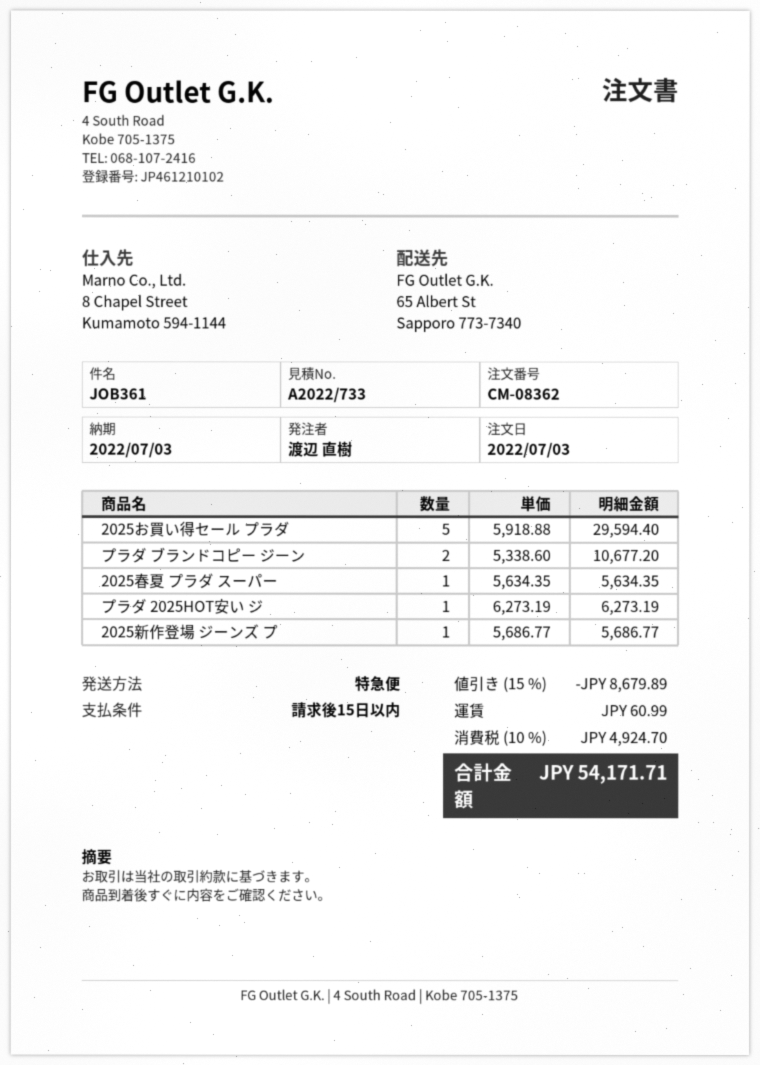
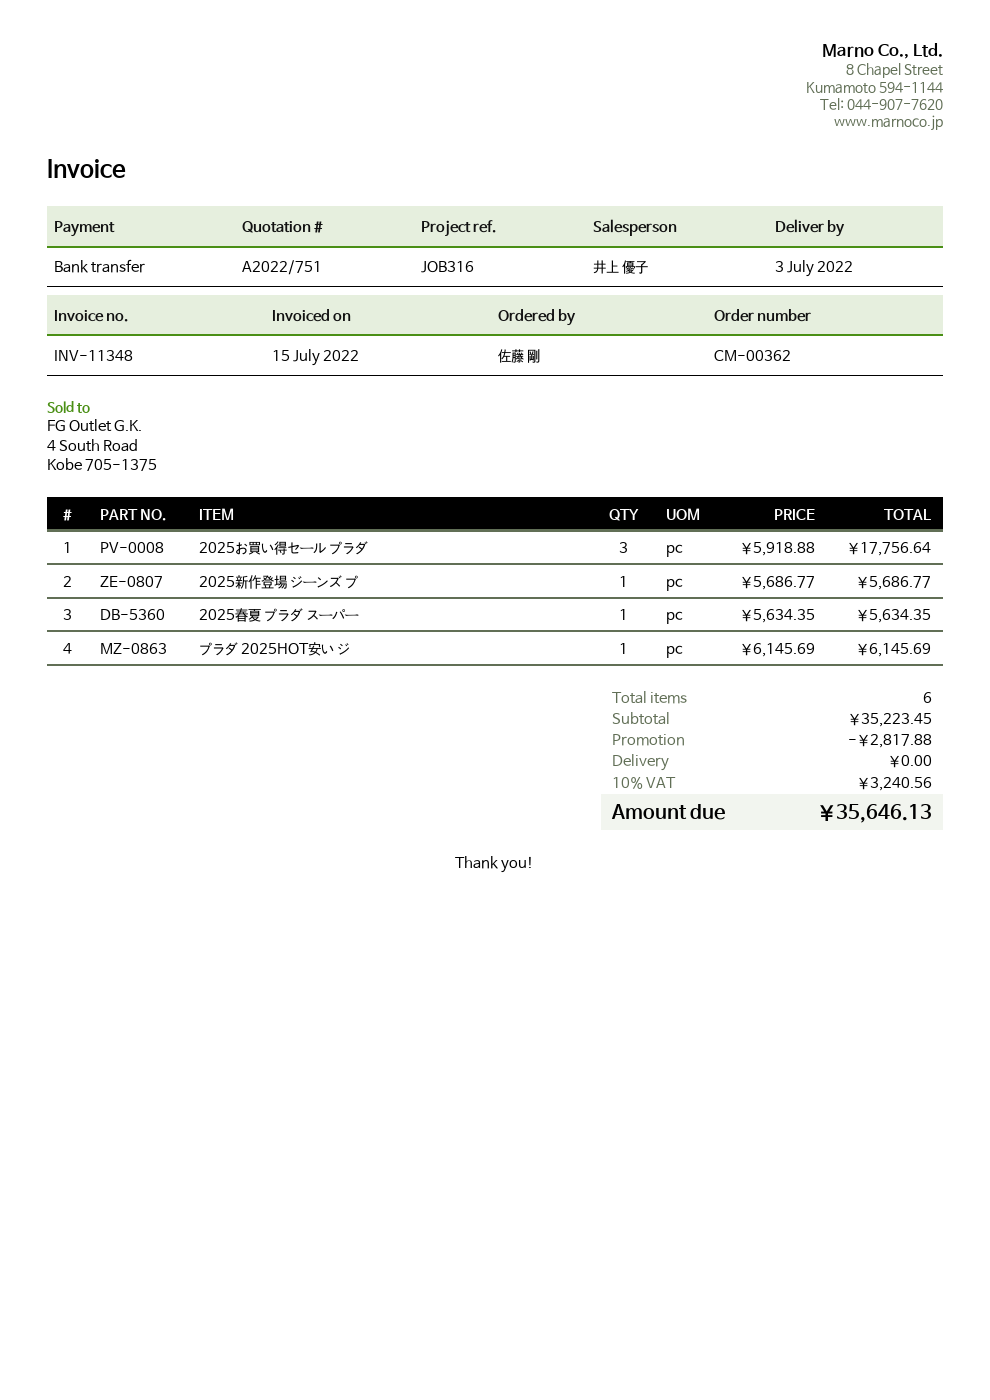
quote number: A2022/733 -> A2022/751
order number: CM-08362 -> CM-00362
reference: JOB361 -> JOB316
ordered by: 渡辺 直樹 -> 佐藤 剛
2025お買い得セール プラダ: 5 x 5918.88 = 29594.40 -> 3 x 5918.88 = 17756.64
プラダ ブランドコピー ジーン: 2 x 5338.60 = 10677.20 -> none
プラダ 2025HOT安い ジ: 1 x 6273.19 = 6273.19 -> 1 x 6145.69 = 6145.69
discount: 8679.89 -> 2817.88
shipping: 60.99 -> 0.00
tax: 10% = 4924.70 -> 10% = 3240.56
total: 54171.71 -> 35646.13

